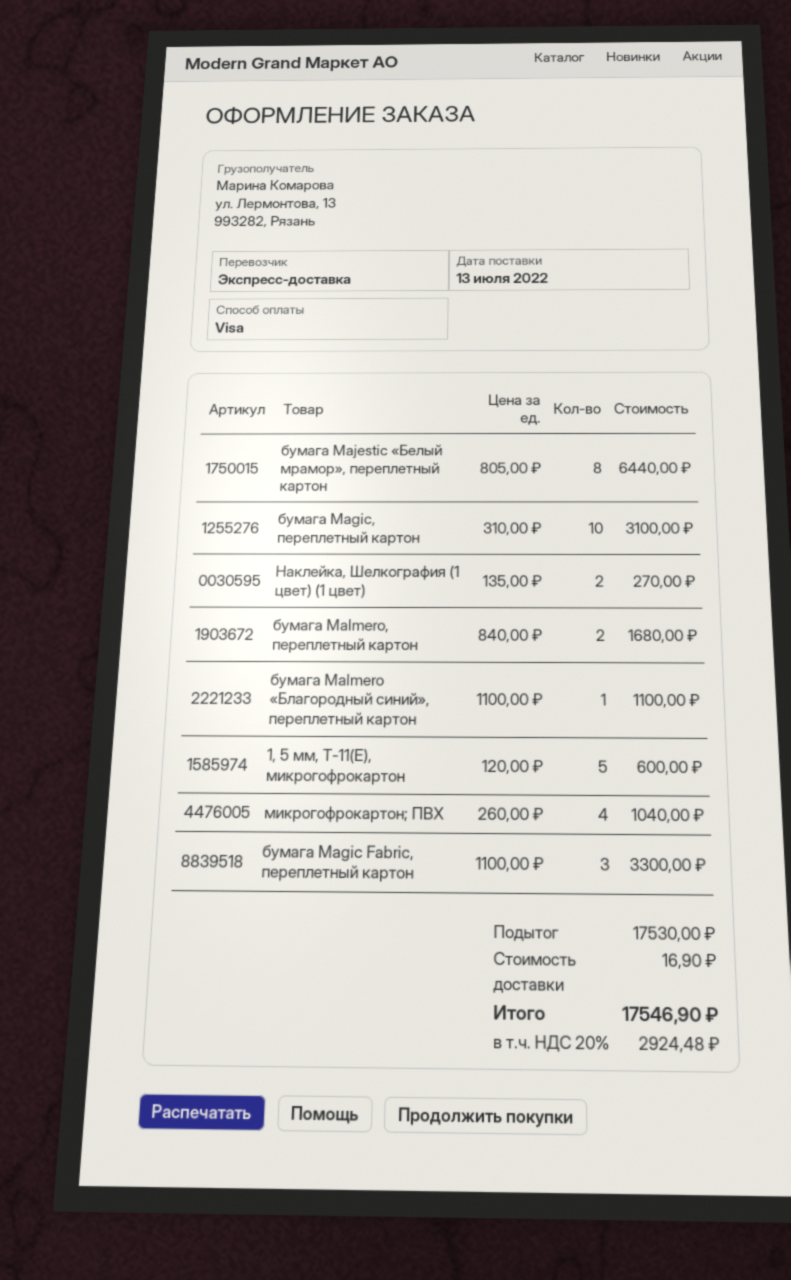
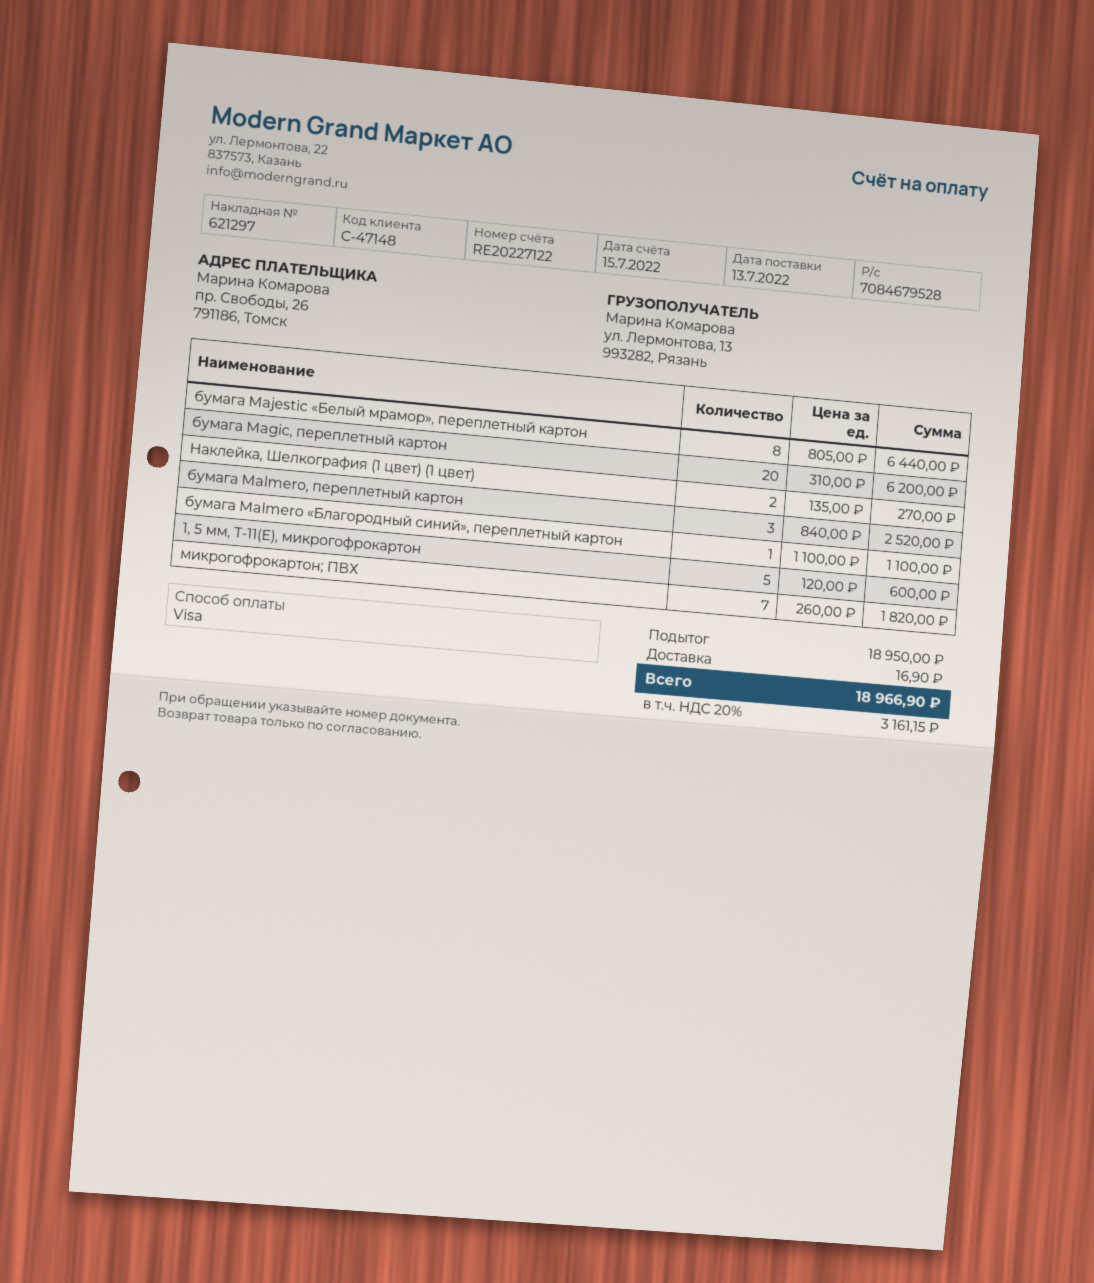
бумага Magic, переплетный картон: 10 x 310.00 = 3100.00 -> 20 x 310.00 = 6200.00
бумага Malmero, переплетный картон: 2 x 840.00 = 1680.00 -> 3 x 840.00 = 2520.00
микрогофрокартон; ПВХ: 4 x 260.00 = 1040.00 -> 7 x 260.00 = 1820.00
бумага Magic Fabric, переплетный картон: 3 x 1100.00 = 3300.00 -> none
subtotal: 17530.00 -> 18950.00
tax: 20% = 2924.48 -> 20% = 3161.15
total: 17546.90 -> 18966.90

